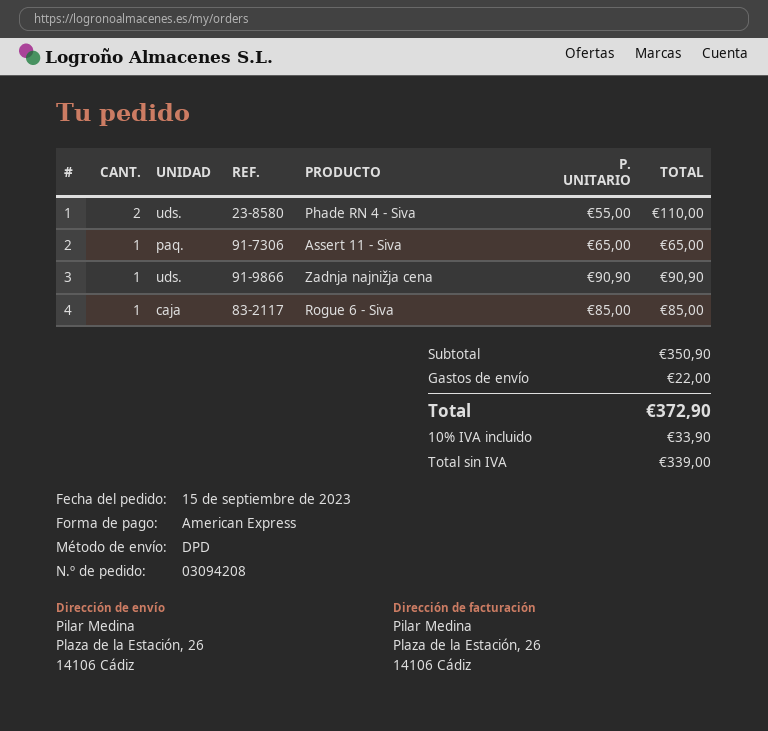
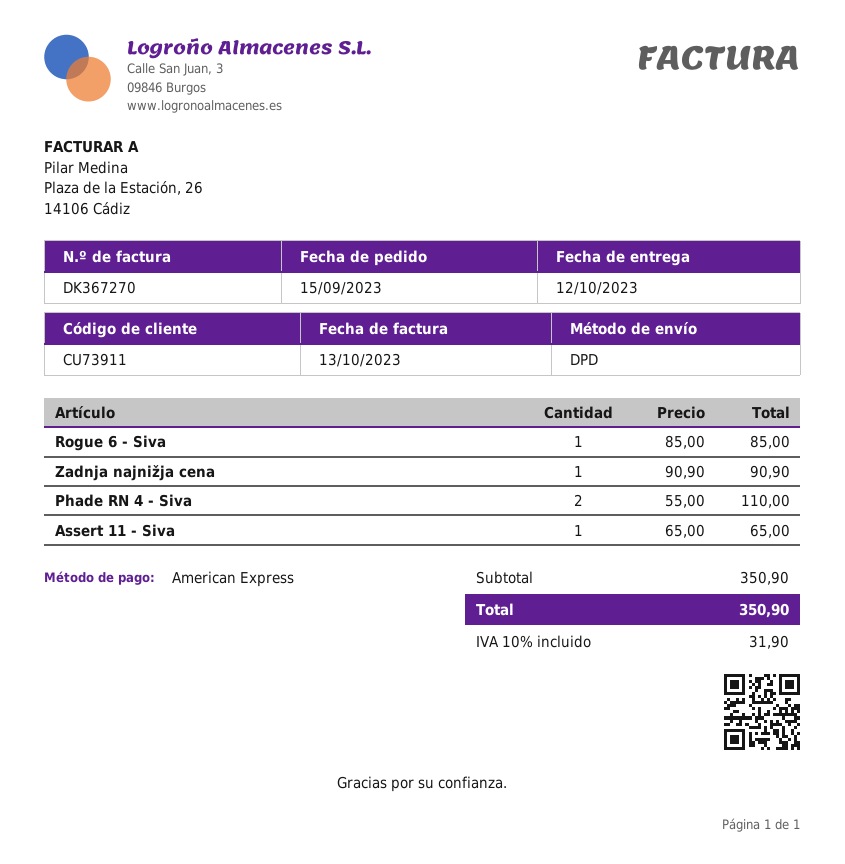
shipping: 22.00 -> none
tax: 10% = 33.90 -> 10% = 31.90
total: 372.90 -> 350.90

